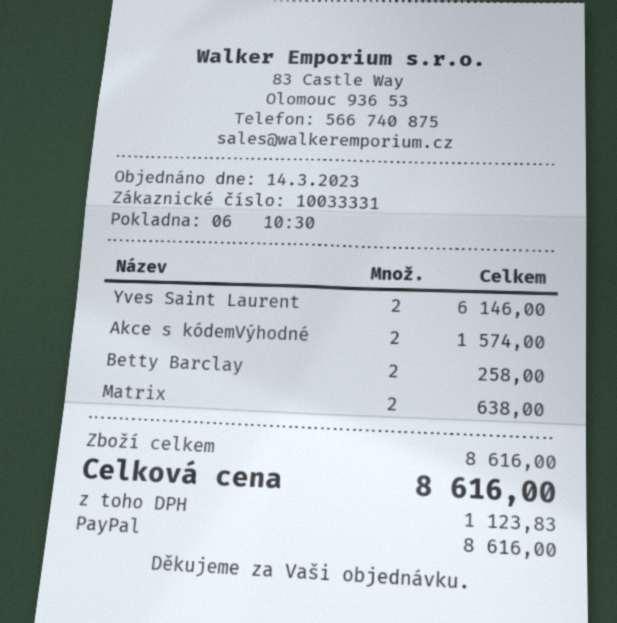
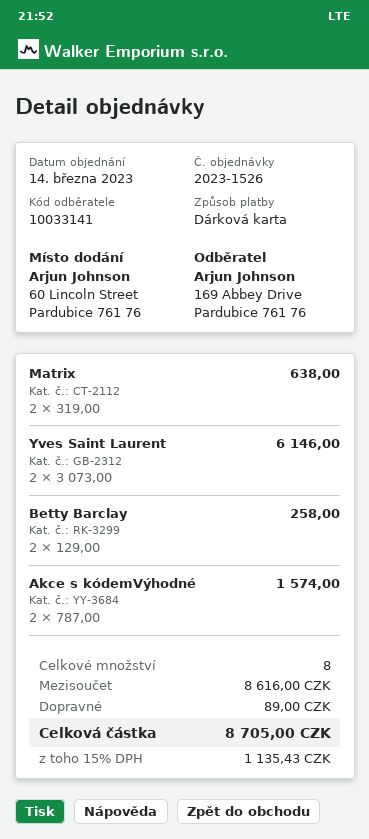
customer number: 10033331 -> 10033141
payment method: PayPal -> gift card
shipping: none -> 89.00
tax: 1123.83 -> 1135.43
total: 8616.00 -> 8705.00

